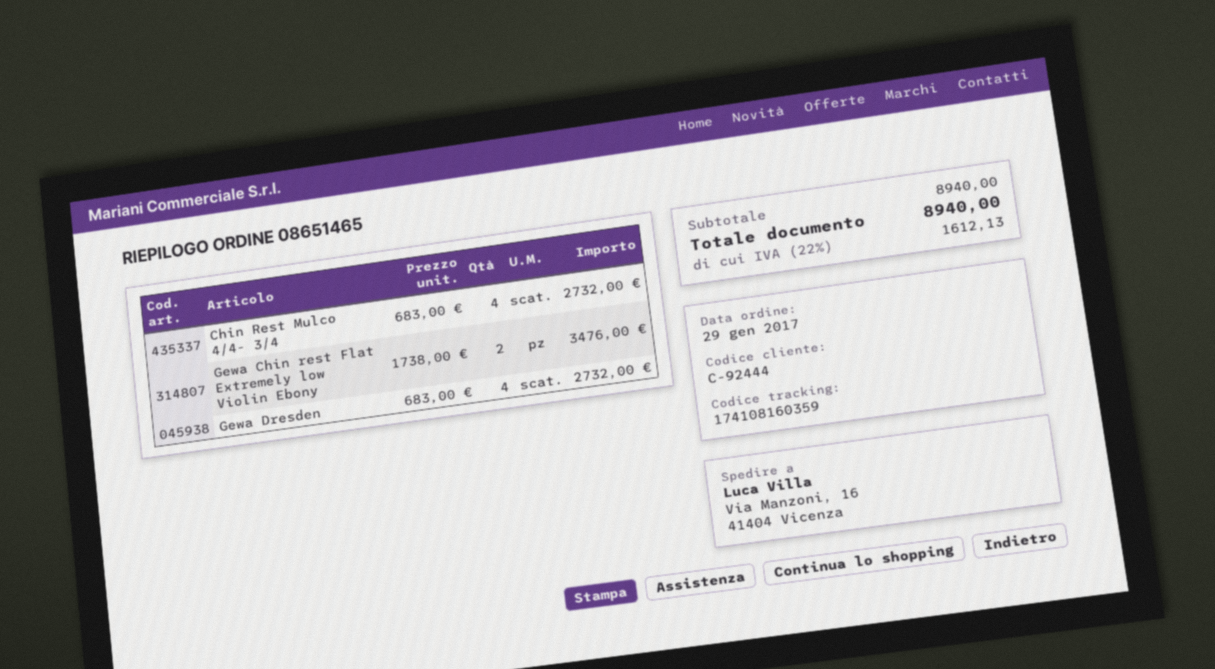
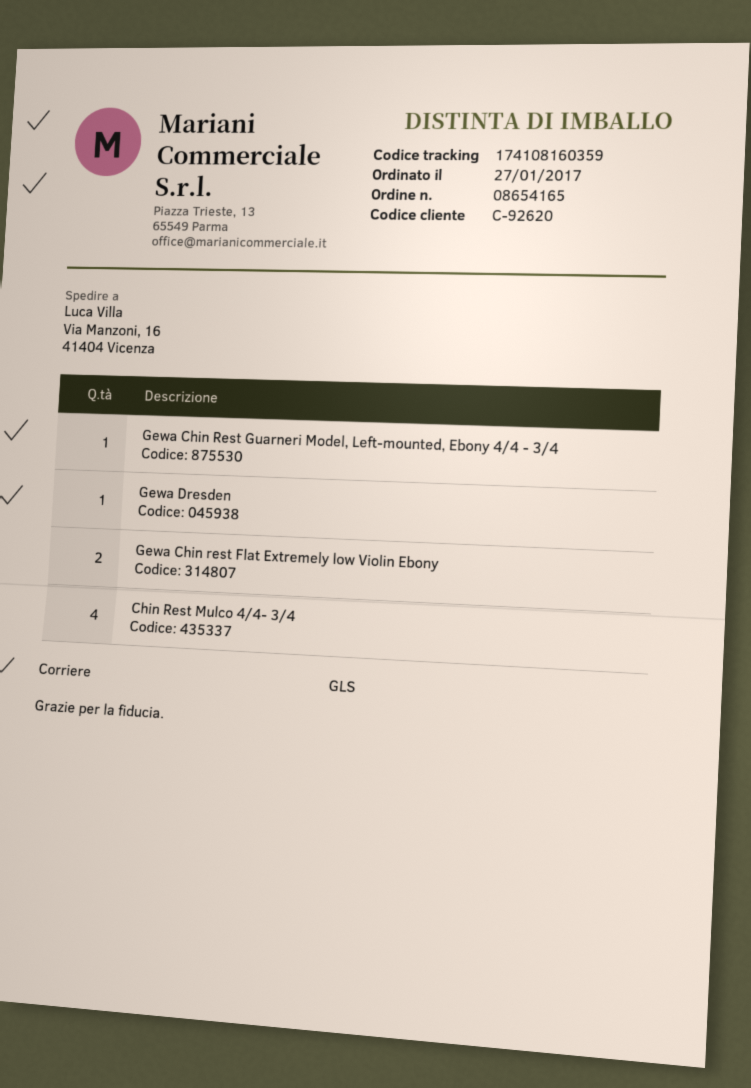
order number: 08651465 -> 08654165
order date: 2017-01-29 -> 2017-01-27
customer number: C-92444 -> C-92620
Gewa Dresden: 4 -> 1
Gewa Chin Rest Guarneri Model, Left-mounted, Ebony 4/4 - 3/4: none -> 1

